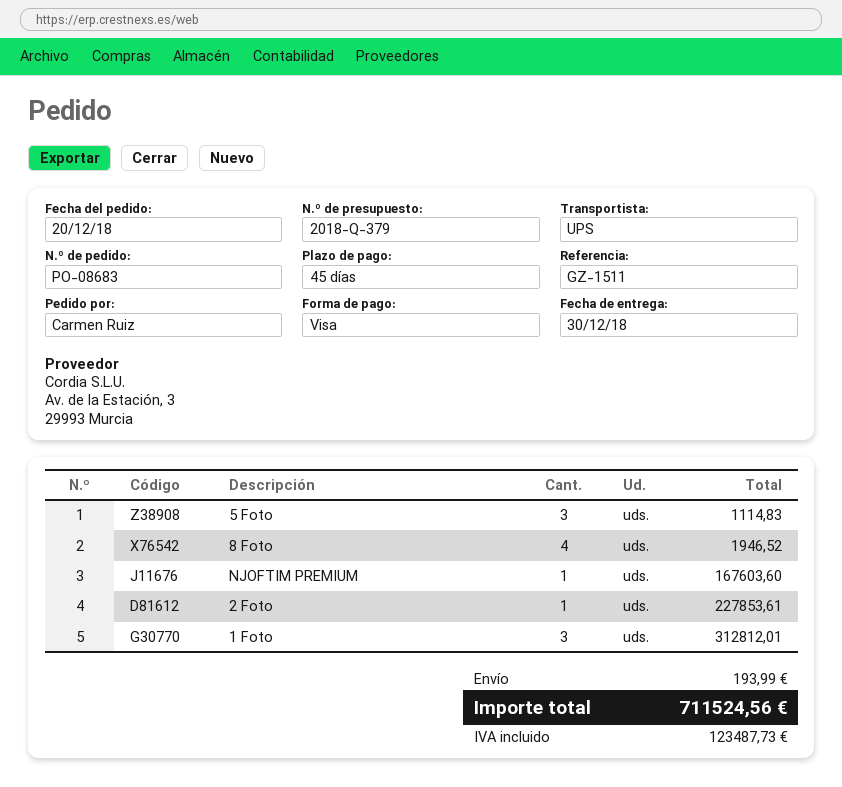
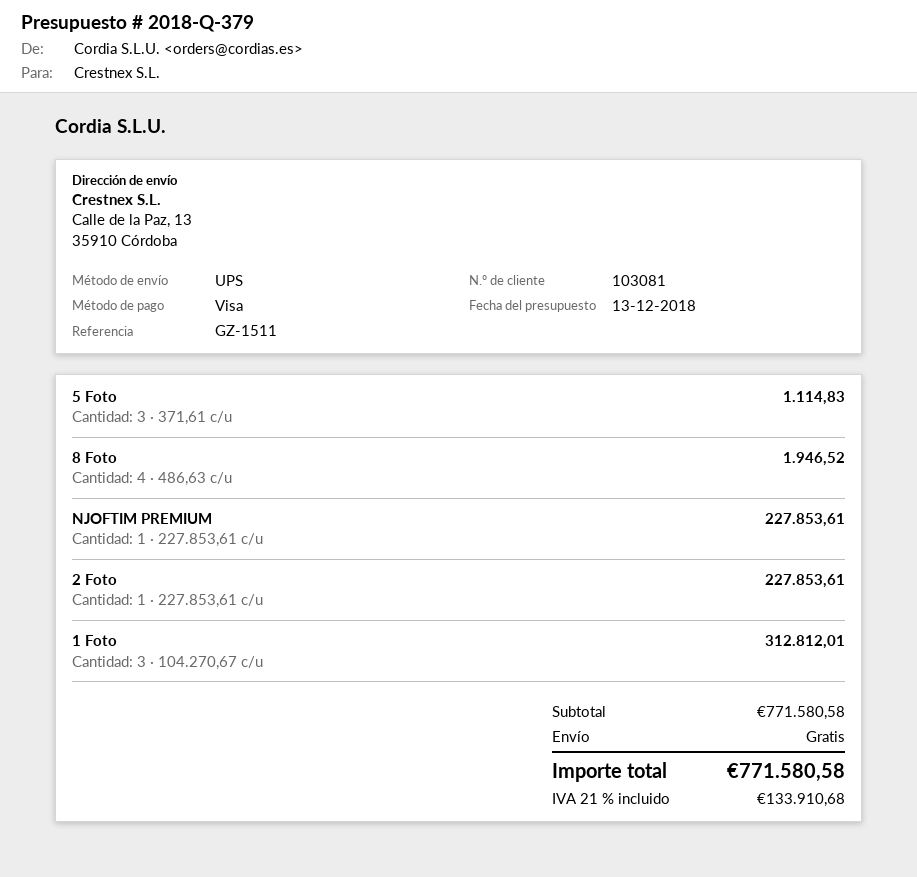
NJOFTIM PREMIUM: 1 for 167603.60 -> 1 for 227853.61
shipping: 193.99 -> 0.00
tax: 123487.73 -> 133910.68
total: 711524.56 -> 771580.58

